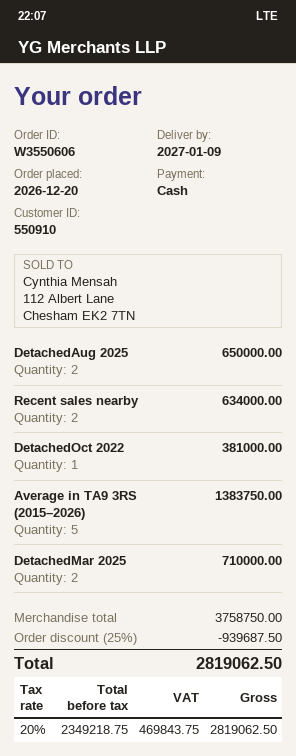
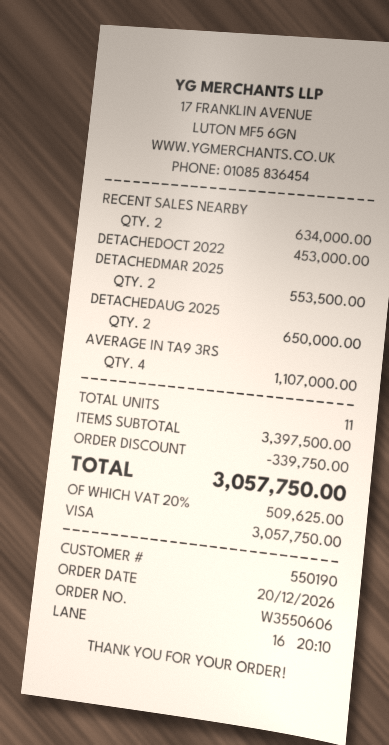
customer number: 550910 -> 550190
payment method: cash -> Visa
DetachedOct 2022: 1 for 381000.00 -> 1 for 453000.00
Average in TA9 3RS (2015–2026): 5 for 1383750.00 -> 4 for 1107000.00
DetachedMar 2025: 2 for 710000.00 -> 2 for 553500.00
subtotal: 3758750.00 -> 3397500.00
discount: 939687.50 -> 339750.00
tax: 20% = 469843.75 -> 20% = 509625.00
total: 2819062.50 -> 3057750.00

